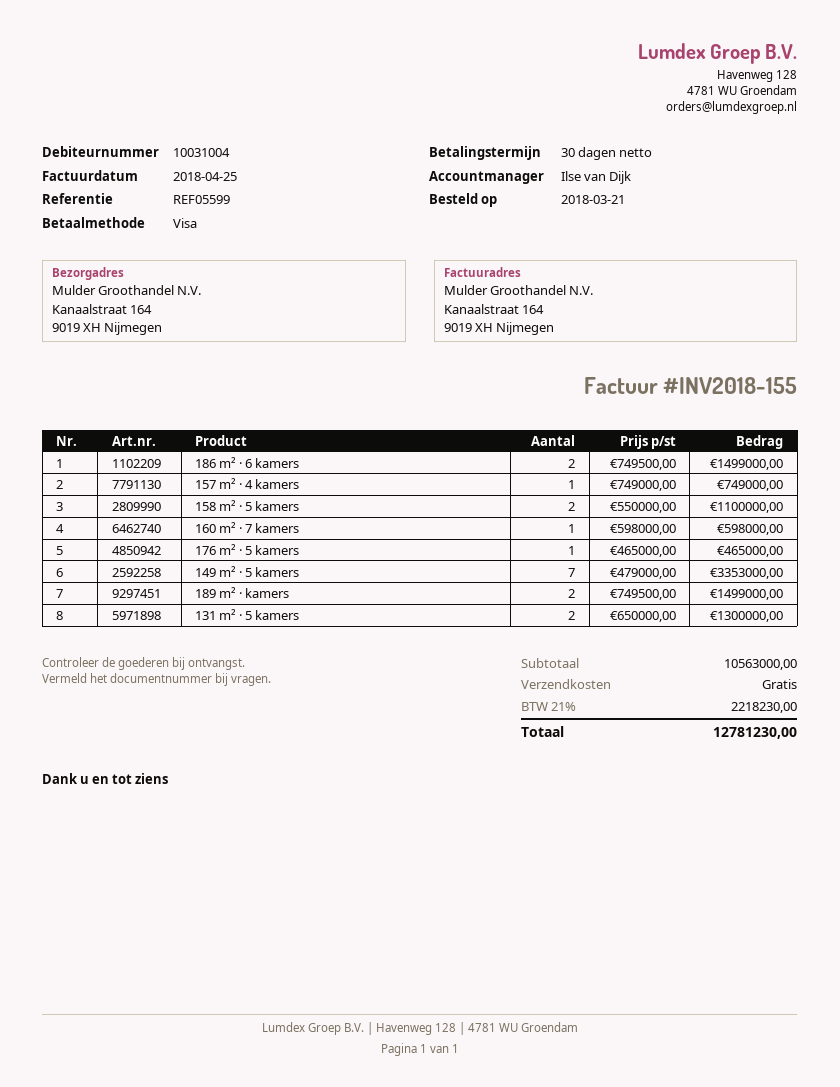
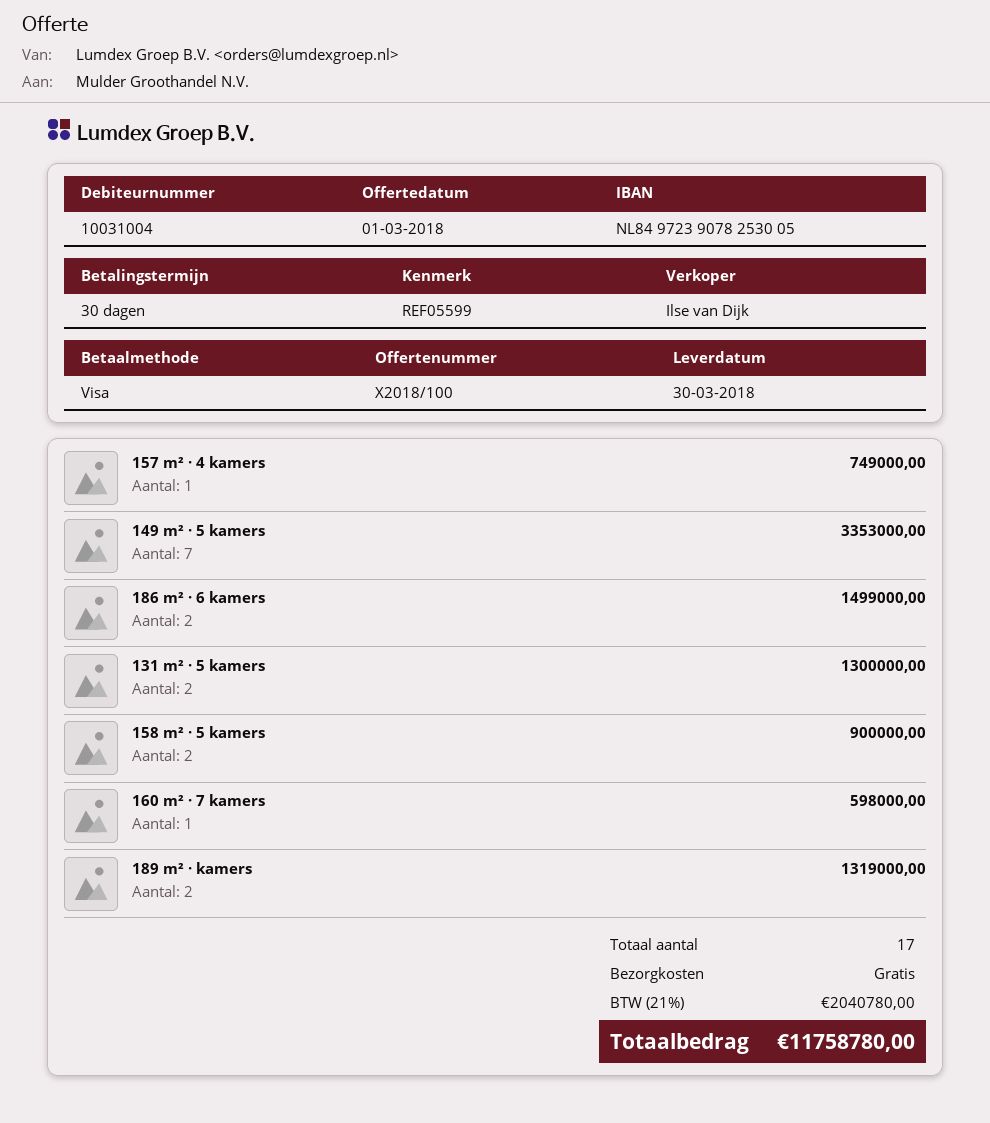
158 m² · 5 kamers: 2 for 1100000.00 -> 2 for 900000.00
176 m² · 5 kamers: 1 for 465000.00 -> none
189 m² · kamers: 2 for 1499000.00 -> 2 for 1319000.00
tax: 21% = 2218230.00 -> 21% = 2040780.00
total: 12781230.00 -> 11758780.00

